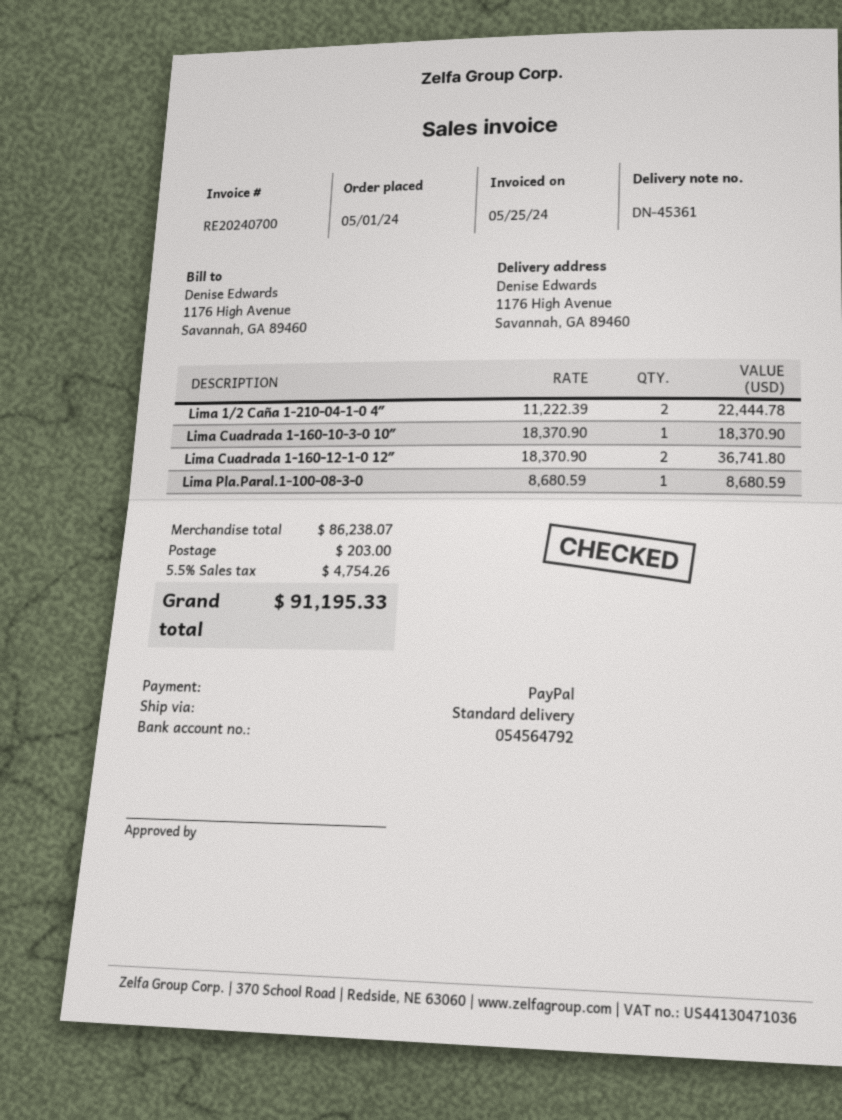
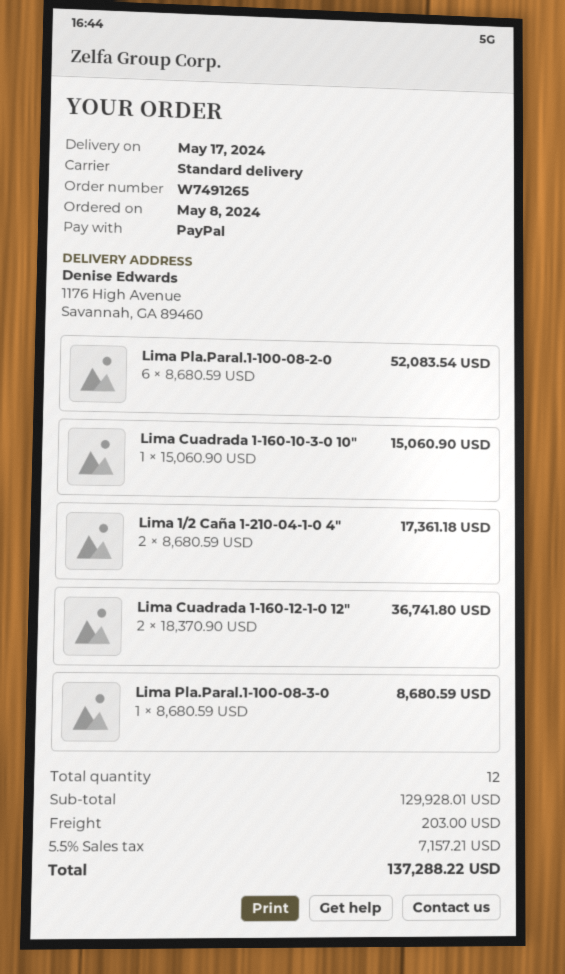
order date: 2024-05-01 -> 2024-05-08
Lima 1/2 Caña 1-210-04-1-0 4″: 2 x 11222.39 = 22444.78 -> 2 x 8680.59 = 17361.18
Lima Cuadrada 1-160-10-3-0 10″: 1 x 18370.90 = 18370.90 -> 1 x 15060.90 = 15060.90
Lima Pla.Paral.1-100-08-2-0: none -> 6 x 8680.59 = 52083.54
subtotal: 86238.07 -> 129928.01
tax: 5.5% = 4754.26 -> 5.5% = 7157.21
total: 91195.33 -> 137288.22

